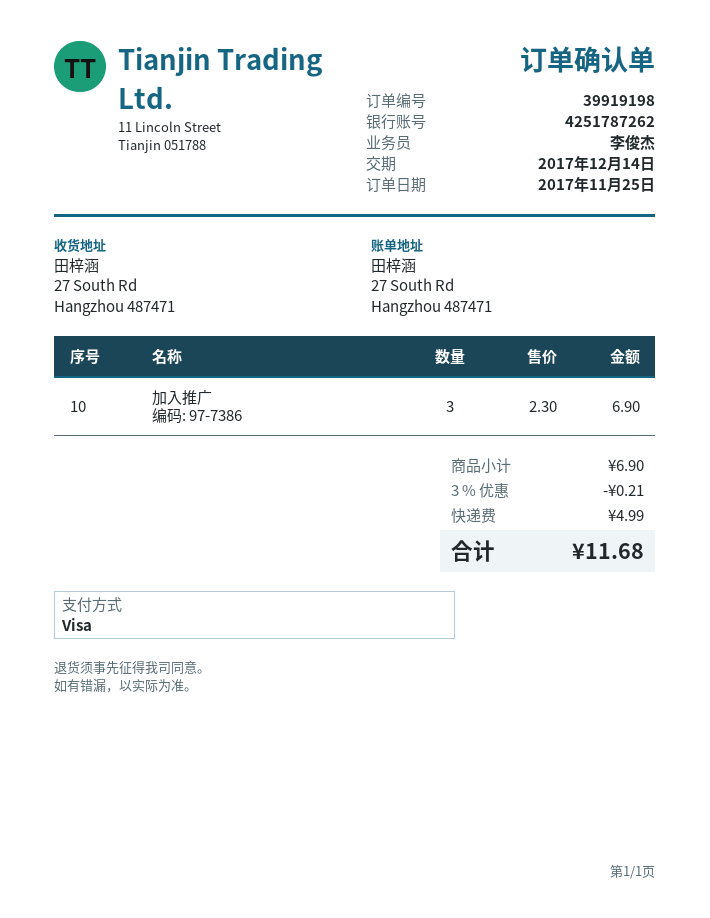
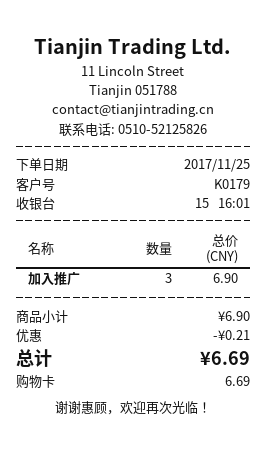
payment method: Visa -> gift card
shipping: 4.99 -> none
total: 11.68 -> 6.69

